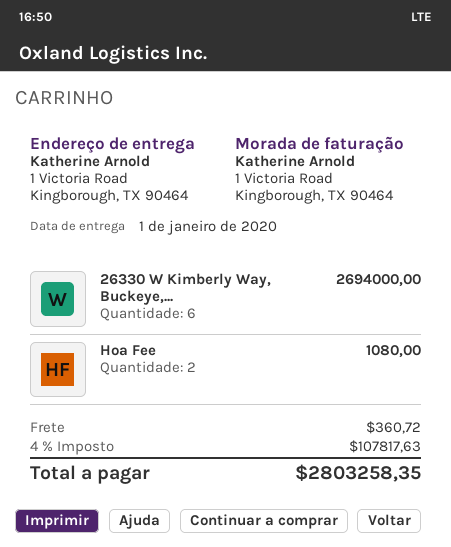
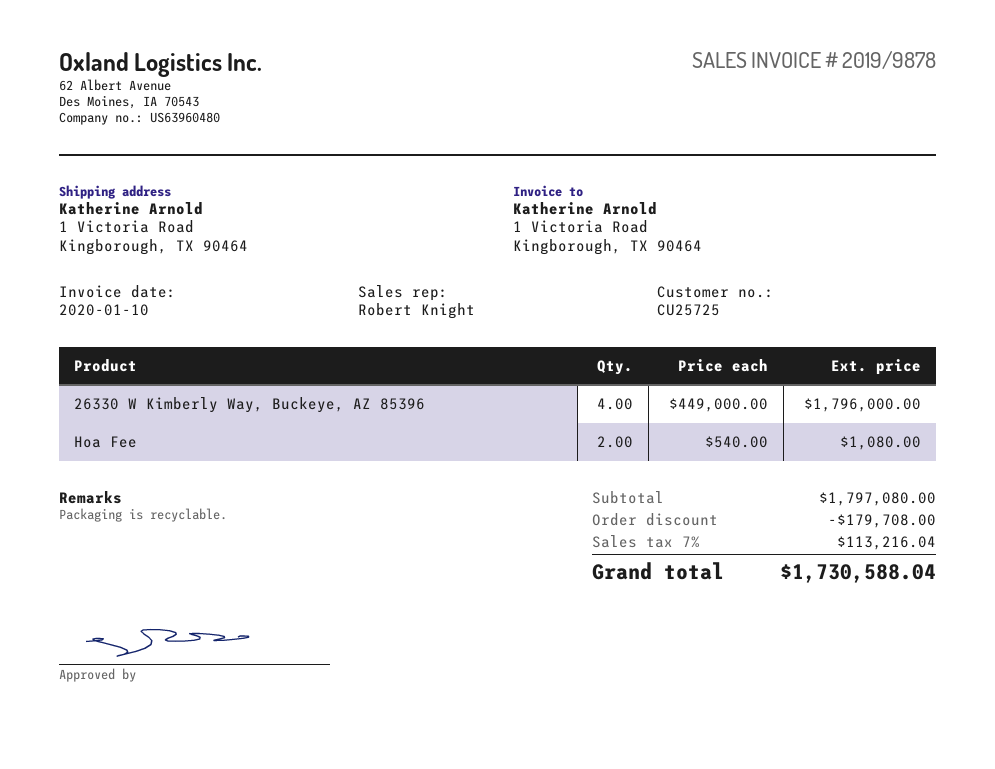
26330 W Kimberly Way, Buckeye,...: 6 for 2694000.00 -> 4 for 1796000.00
discount: none -> 179708.00
shipping: 360.72 -> none
tax: 4% = 107817.63 -> 7% = 113216.04
total: 2803258.35 -> 1730588.04

